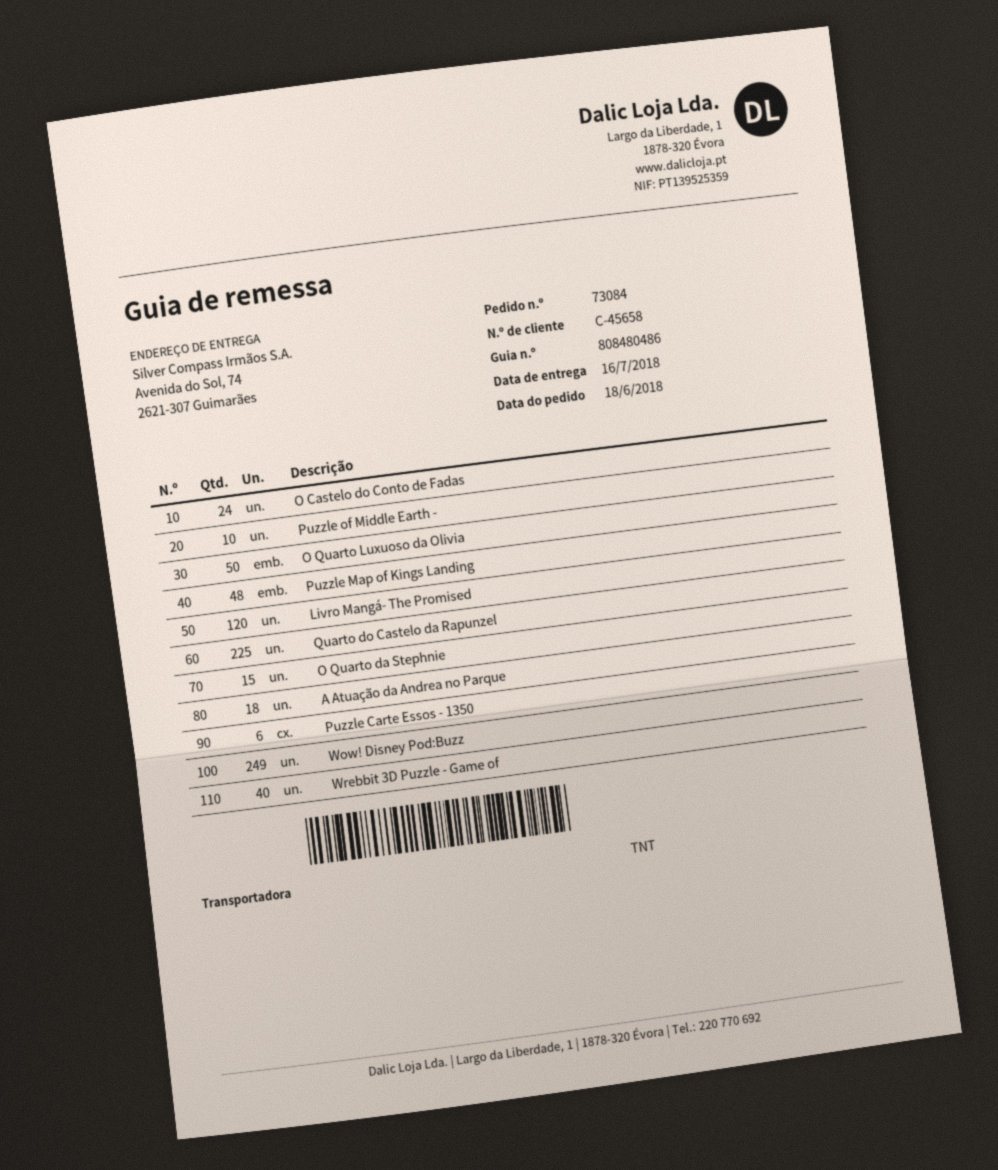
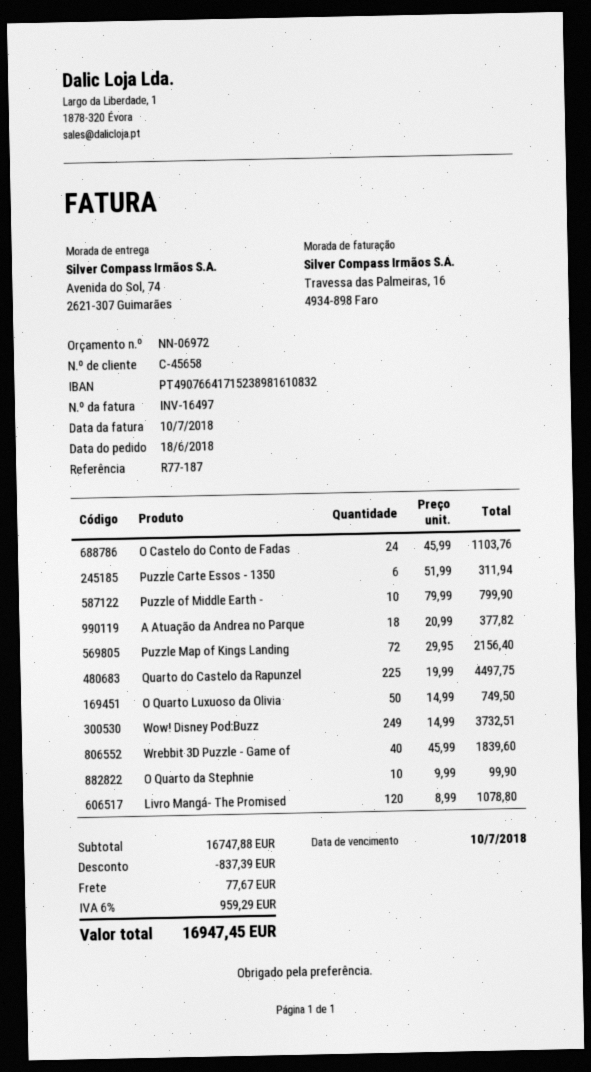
Puzzle Map of Kings Landing: 48 -> 72
O Quarto da Stephnie: 15 -> 10

